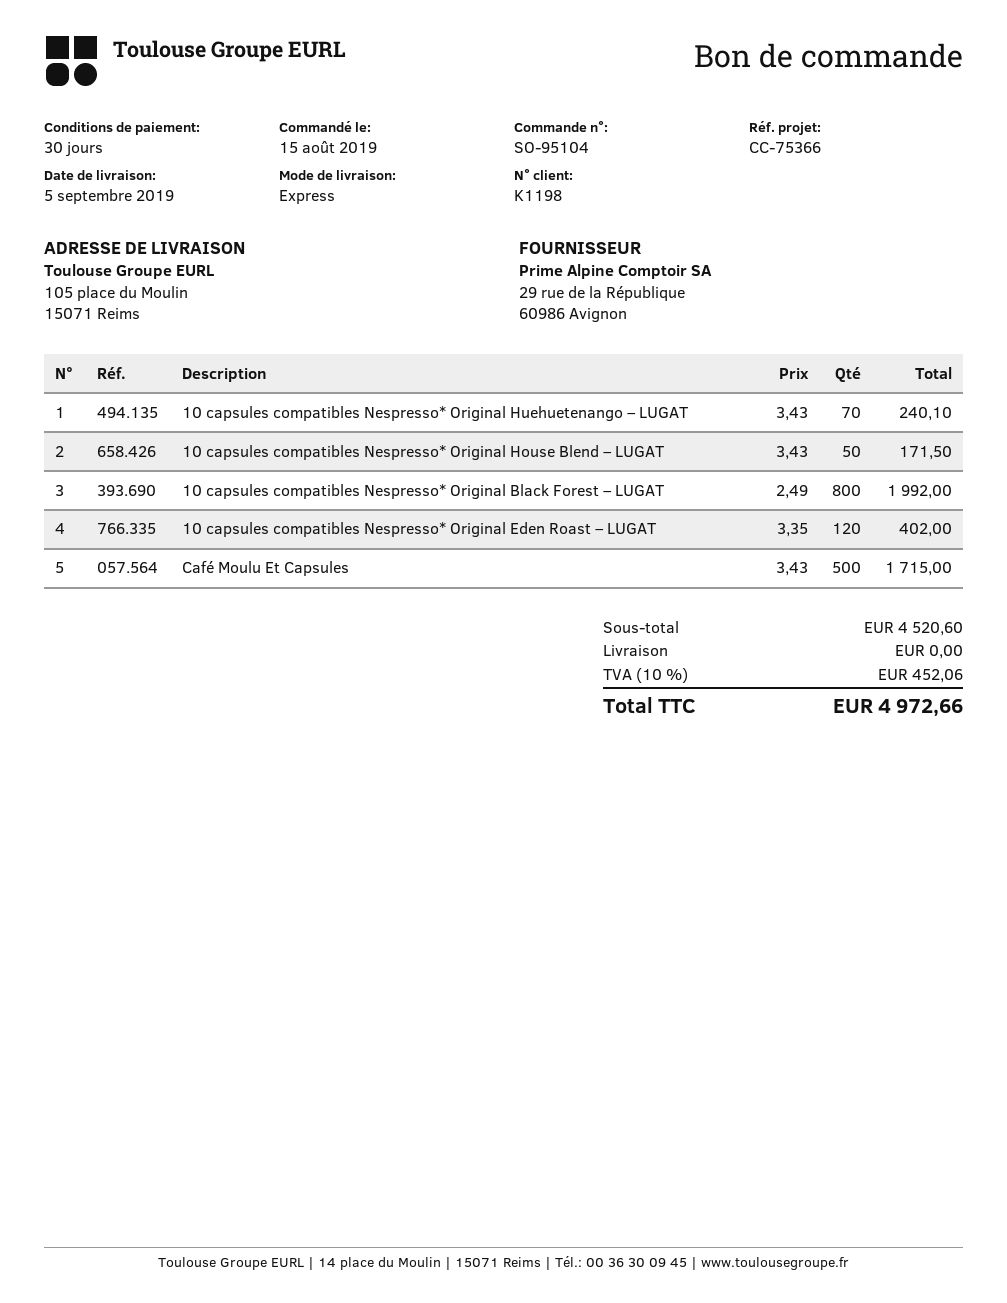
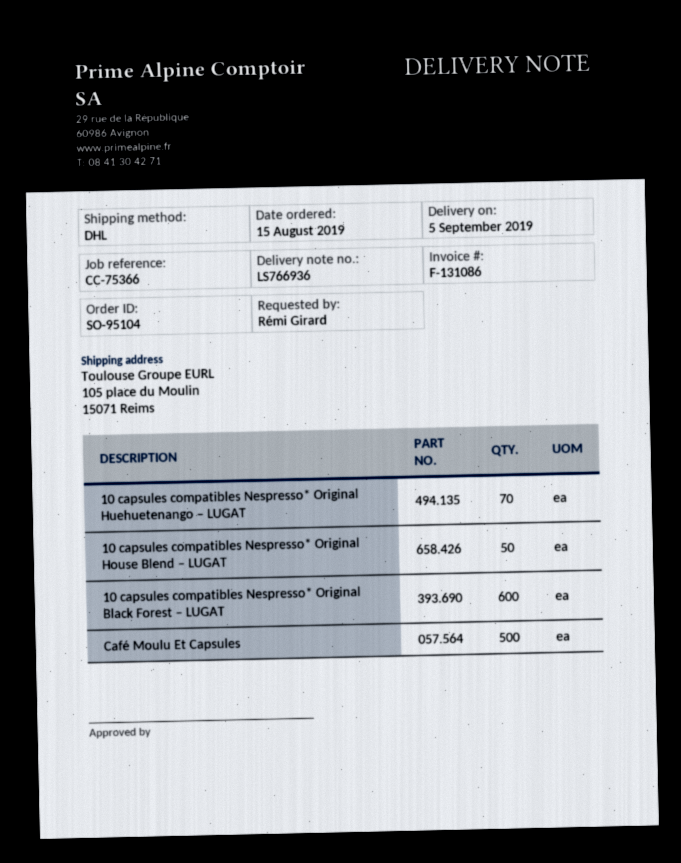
shipping method: express -> DHL
10 capsules compatibles Nespresso* Original Black Forest – LUGAT: 800 -> 600
10 capsules compatibles Nespresso* Original Eden Roast – LUGAT: 120 -> none

